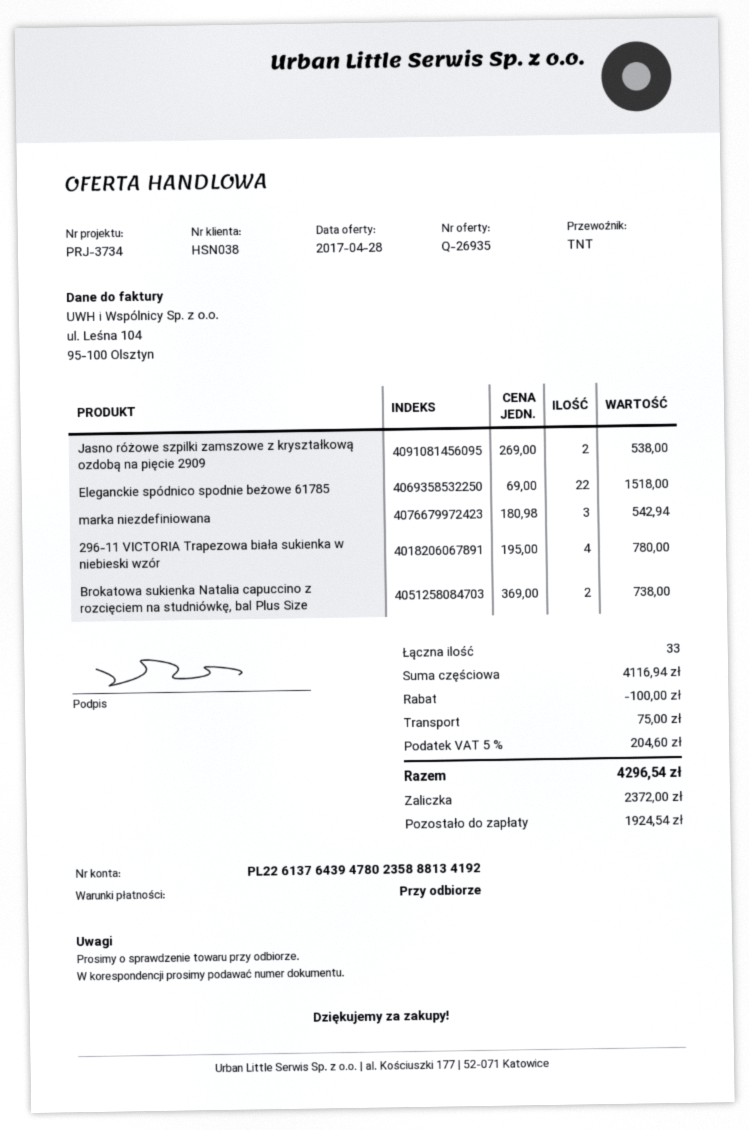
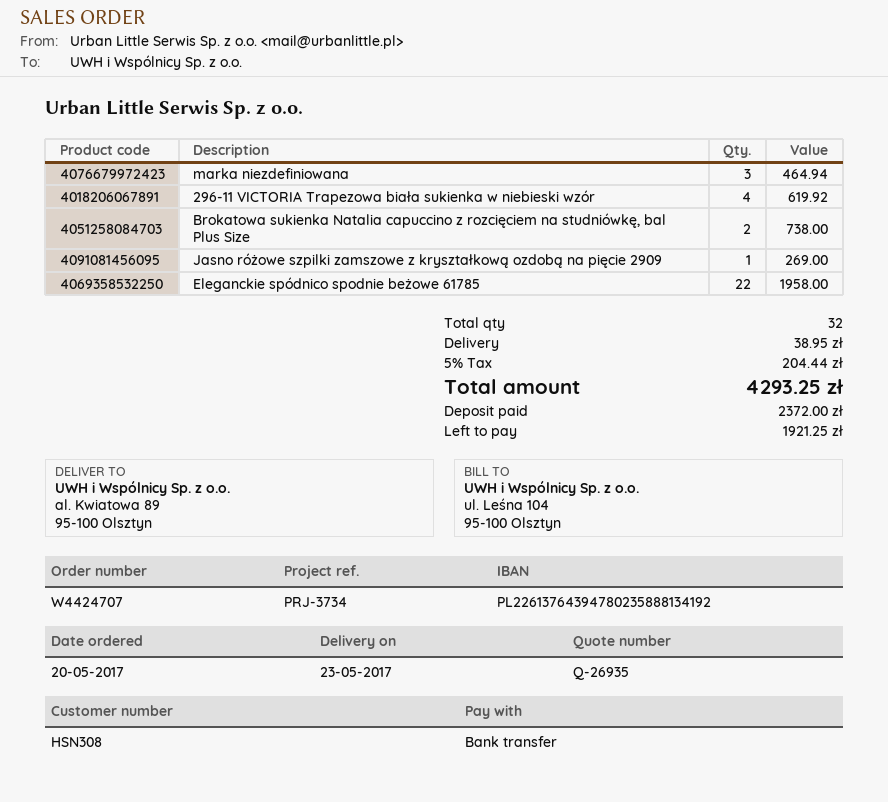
customer number: HSN038 -> HSN308
Jasno różowe szpilki zamszowe z kryształkową ozdobą na pięcie 2909: 2 for 538.00 -> 1 for 269.00
Eleganckie spódnico spodnie beżowe 61785: 22 for 1518.00 -> 22 for 1958.00
marka niezdefiniowana: 3 for 542.94 -> 3 for 464.94
296-11 VICTORIA Trapezowa biała sukienka w niebieski wzór: 4 for 780.00 -> 4 for 619.92
total quantity: 33 -> 32
discount: 100.00 -> none
shipping: 75.00 -> 38.95
tax: 5% = 204.60 -> 5% = 204.44
total: 4296.54 -> 4293.25
balance: 1924.54 -> 1921.25

